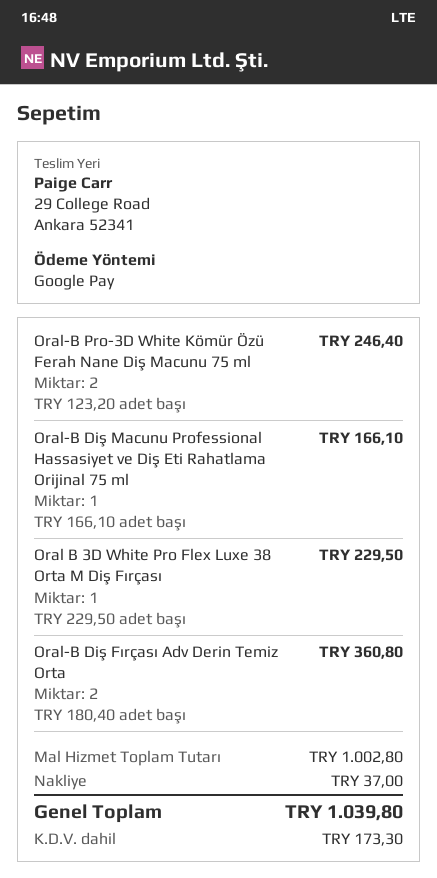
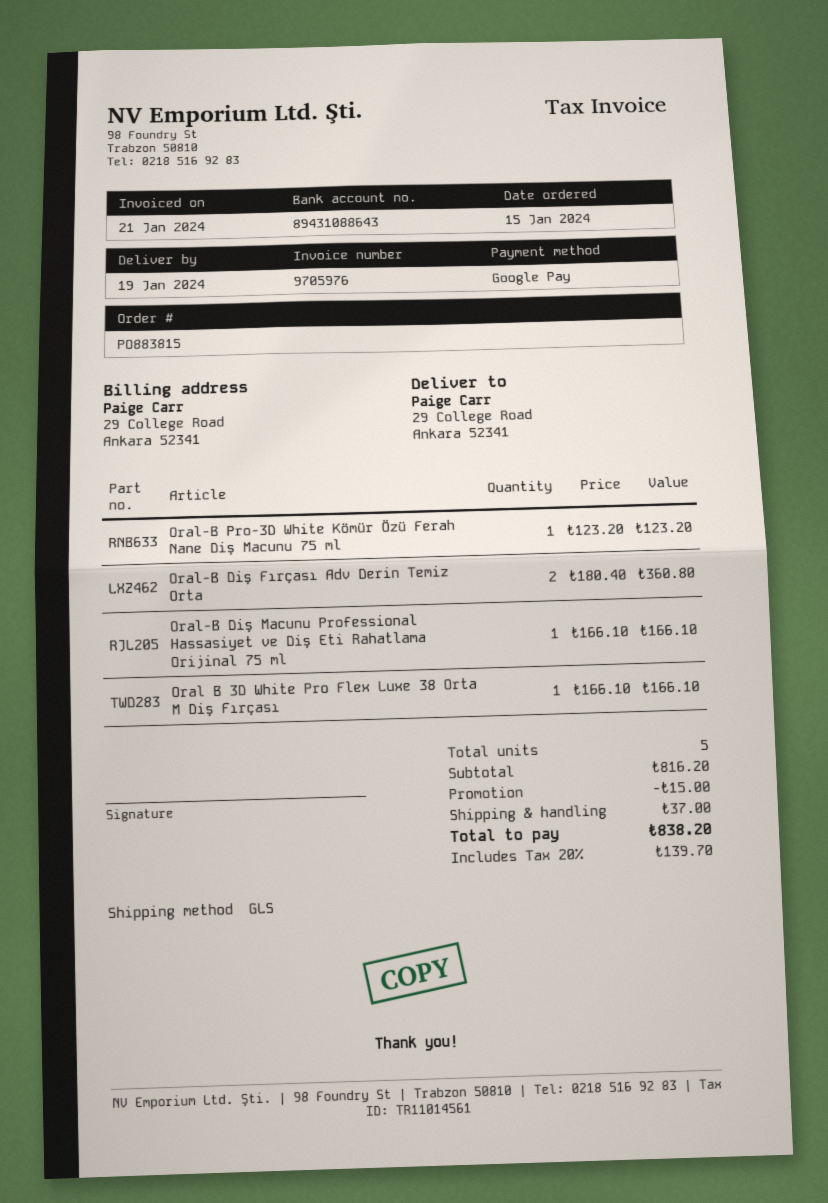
Oral-B Pro-3D White Kömür Özü Ferah Nane Diş Macunu 75 ml: 2 x 123.20 = 246.40 -> 1 x 123.20 = 123.20
Oral B 3D White Pro Flex Luxe 38 Orta M Diş Fırçası: 1 x 229.50 = 229.50 -> 1 x 166.10 = 166.10
subtotal: 1002.80 -> 816.20
discount: none -> 15.00
tax: 173.30 -> 139.70
total: 1039.80 -> 838.20

